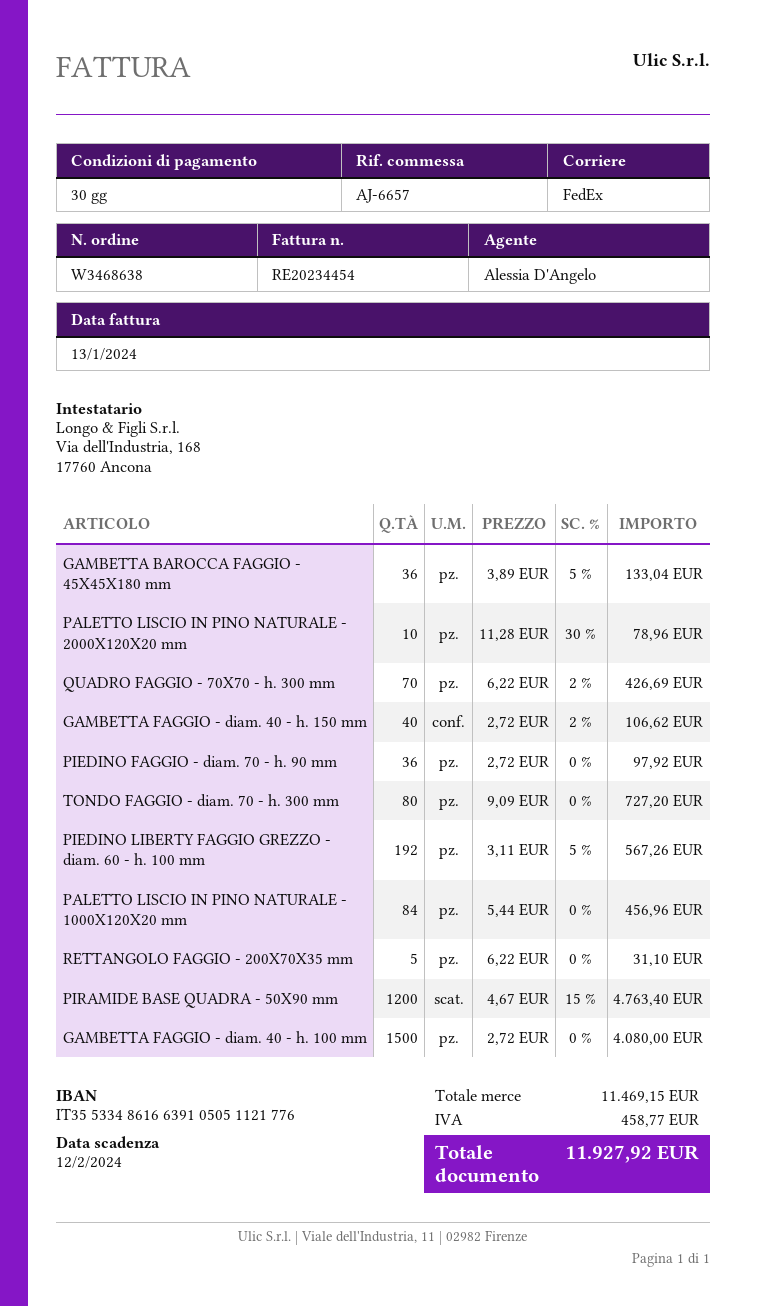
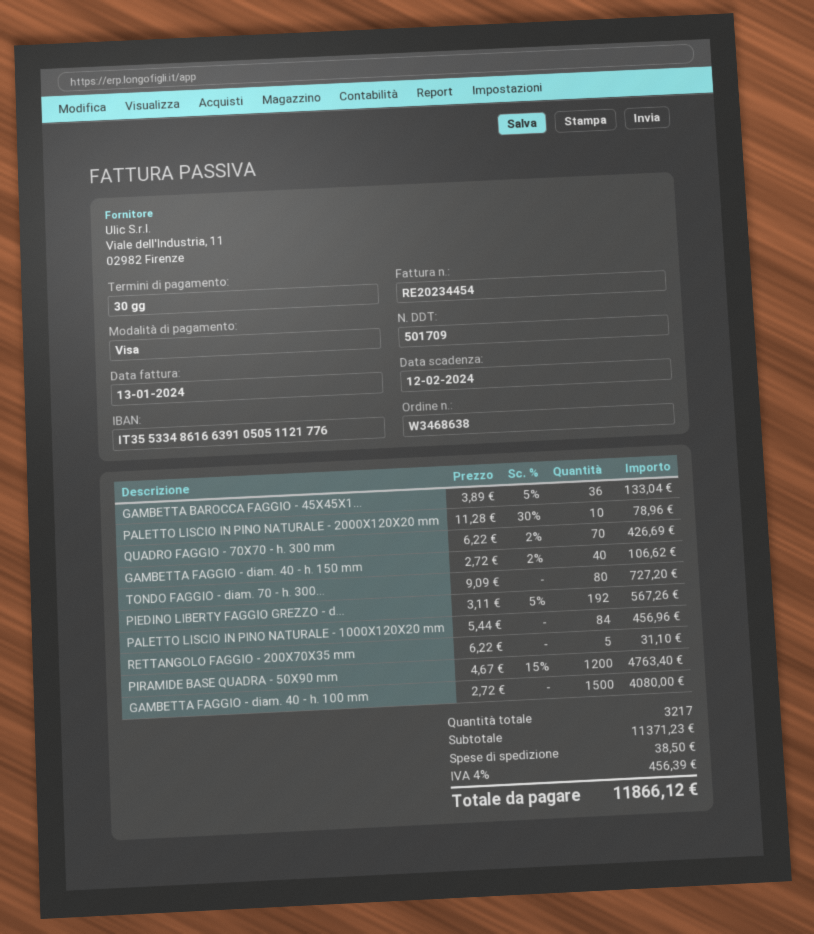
PIEDINO FAGGIO - diam. 70 - h. 90 mm: 36 x 2.72 = 97.92 -> none
subtotal: 11469.15 -> 11371.23
shipping: none -> 38.50
tax: 458.77 -> 456.39
total: 11927.92 -> 11866.12

